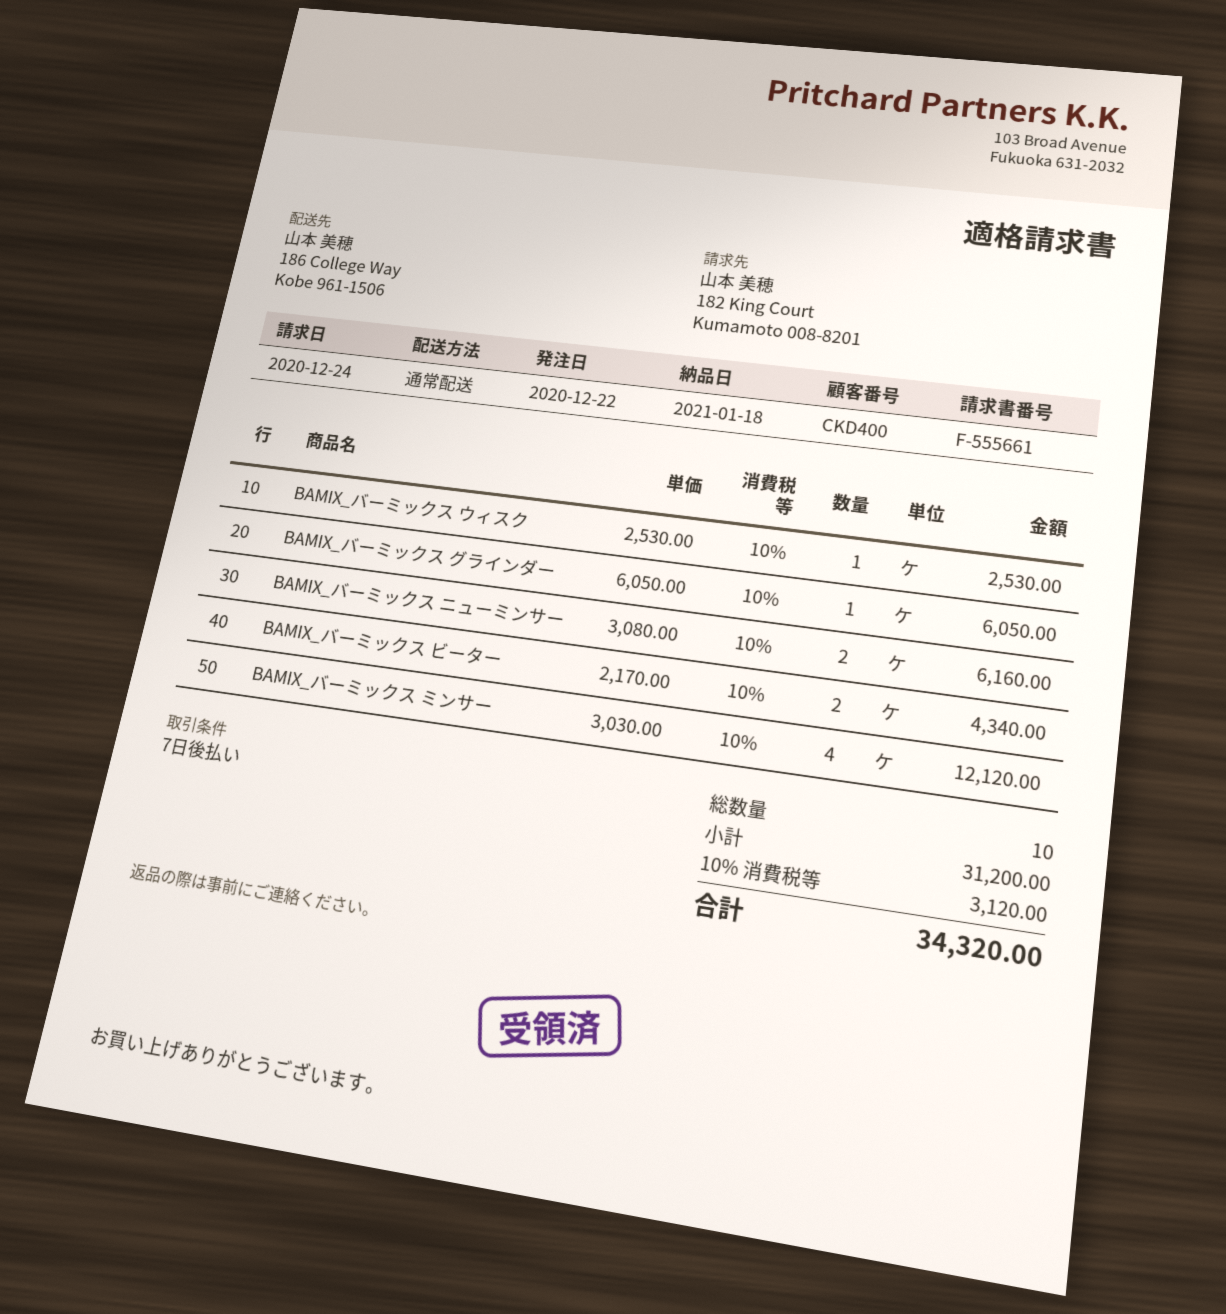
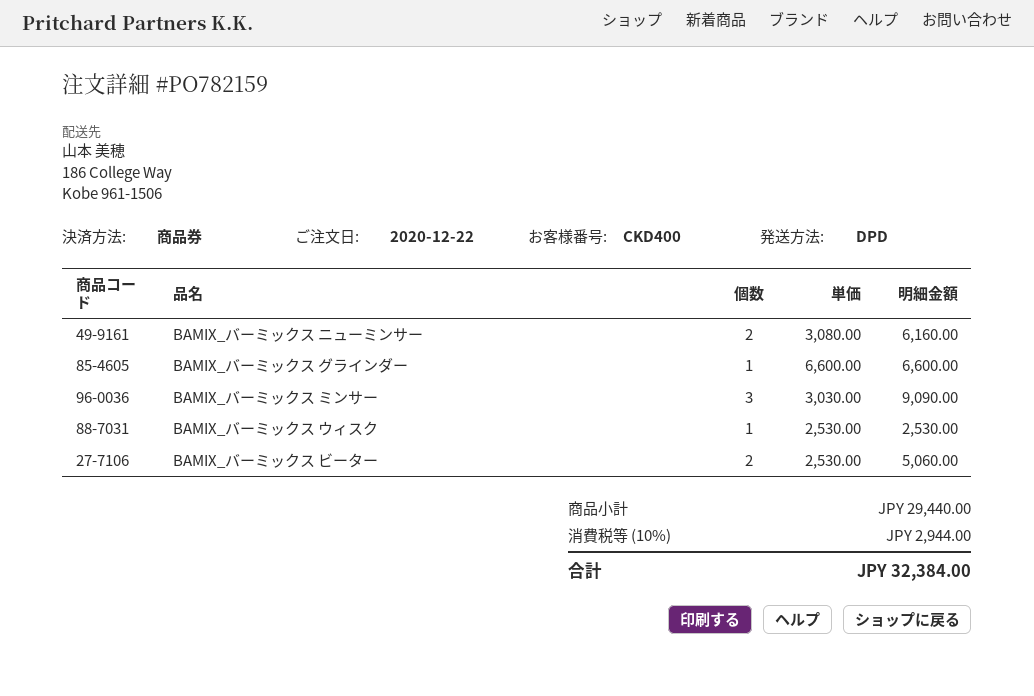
shipping method: standard -> DPD
BAMIX_バーミックス グラインダー: 1 x 6050.00 = 6050.00 -> 1 x 6600.00 = 6600.00
BAMIX_バーミックス ビーター: 2 x 2170.00 = 4340.00 -> 2 x 2530.00 = 5060.00
BAMIX_バーミックス ミンサー: 4 x 3030.00 = 12120.00 -> 3 x 3030.00 = 9090.00
subtotal: 31200.00 -> 29440.00
tax: 10% = 3120.00 -> 10% = 2944.00
total: 34320.00 -> 32384.00

